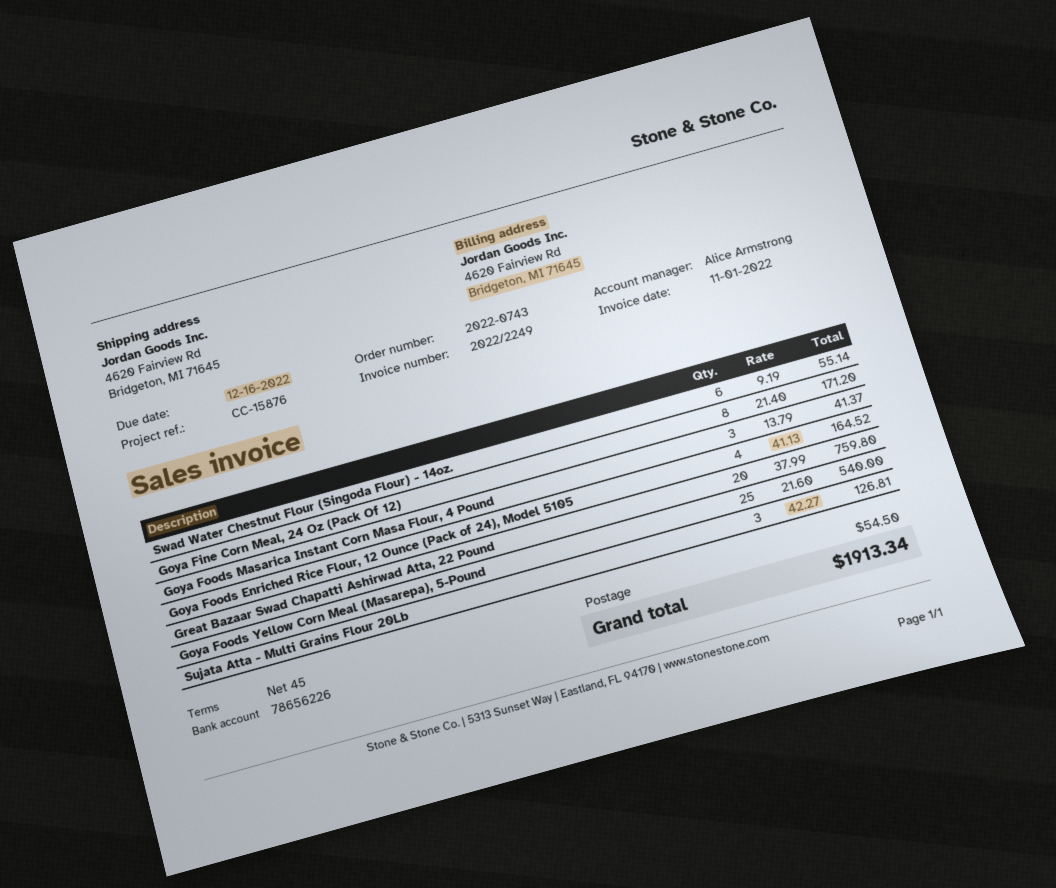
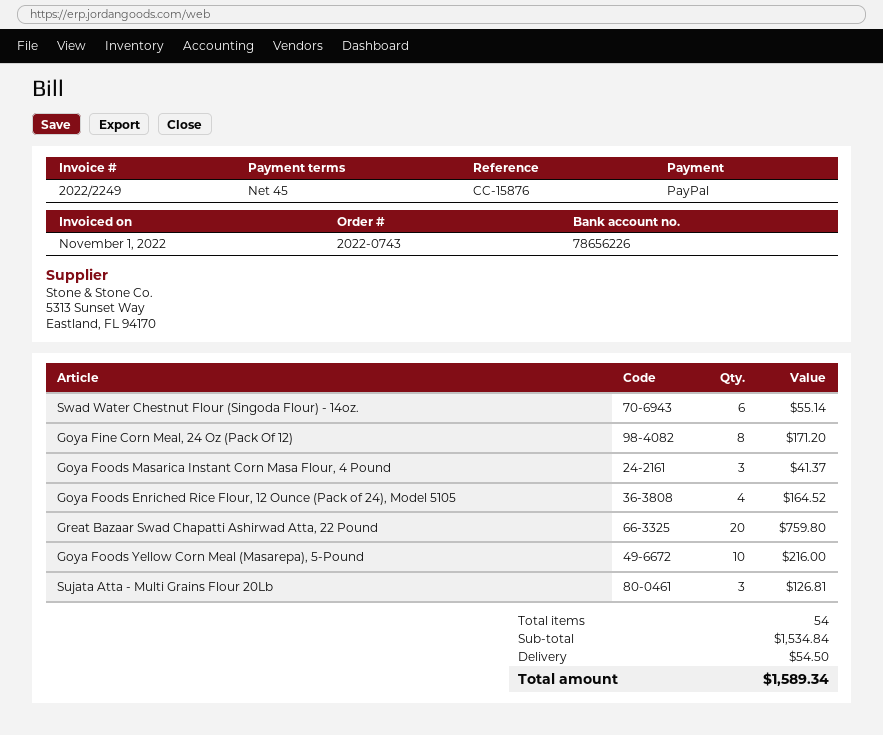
Goya Foods Yellow Corn Meal (Masarepa), 5-Pound: 25 for 540.00 -> 10 for 216.00
total: 1913.34 -> 1589.34

